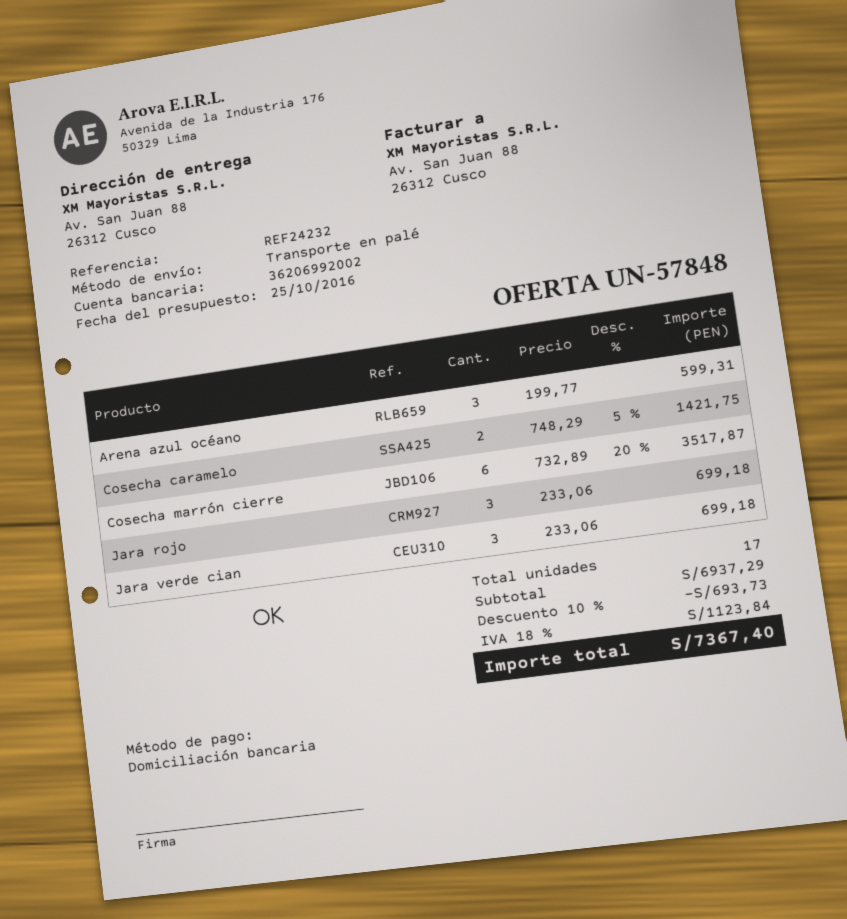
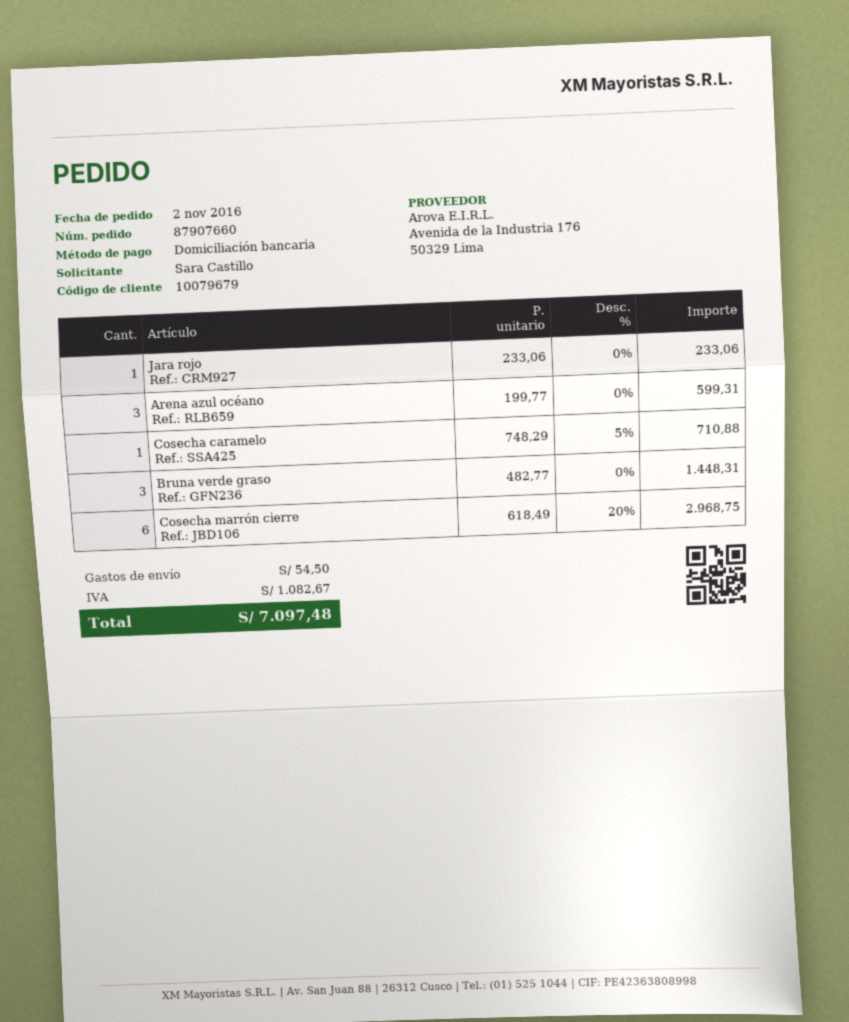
Cosecha caramelo: 2 x 748.29 - 5% = 1421.75 -> 1 x 748.29 - 5% = 710.88
Cosecha marrón cierre: 6 x 732.89 - 20% = 3517.87 -> 6 x 618.49 - 20% = 2968.75
Jara rojo: 3 x 233.06 = 699.18 -> 1 x 233.06 = 233.06
Jara verde cian: 3 x 233.06 = 699.18 -> none
Bruna verde graso: none -> 3 x 482.77 = 1448.31
discount: 10% = 693.73 -> none
shipping: none -> 54.50
tax: 1123.84 -> 1082.67
total: 7367.40 -> 7097.48

